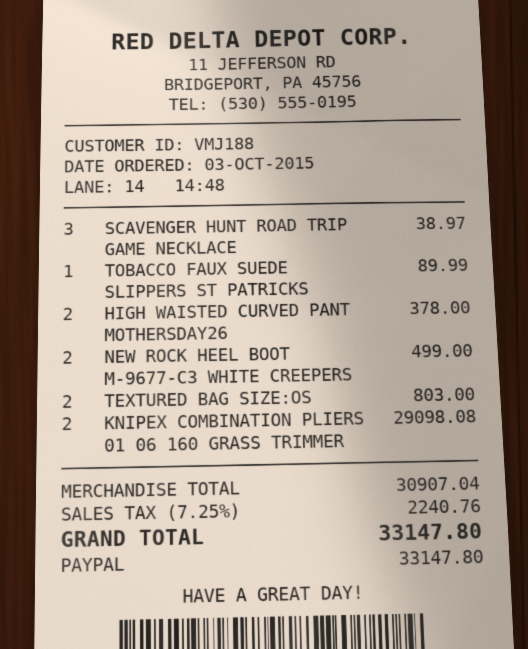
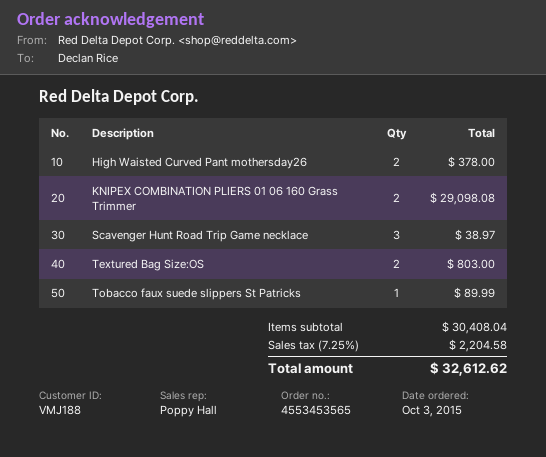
NEW ROCK HEEL BOOT M-9677-C3 WHITE CREEPERS: 2 for 499.00 -> none
subtotal: 30907.04 -> 30408.04
tax: 7.25% = 2240.76 -> 7.25% = 2204.58
total: 33147.80 -> 32612.62

